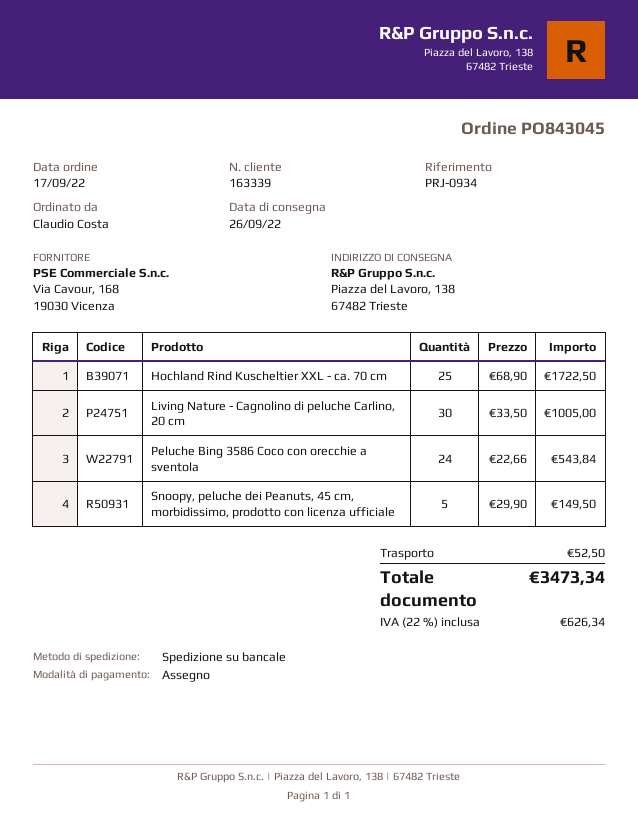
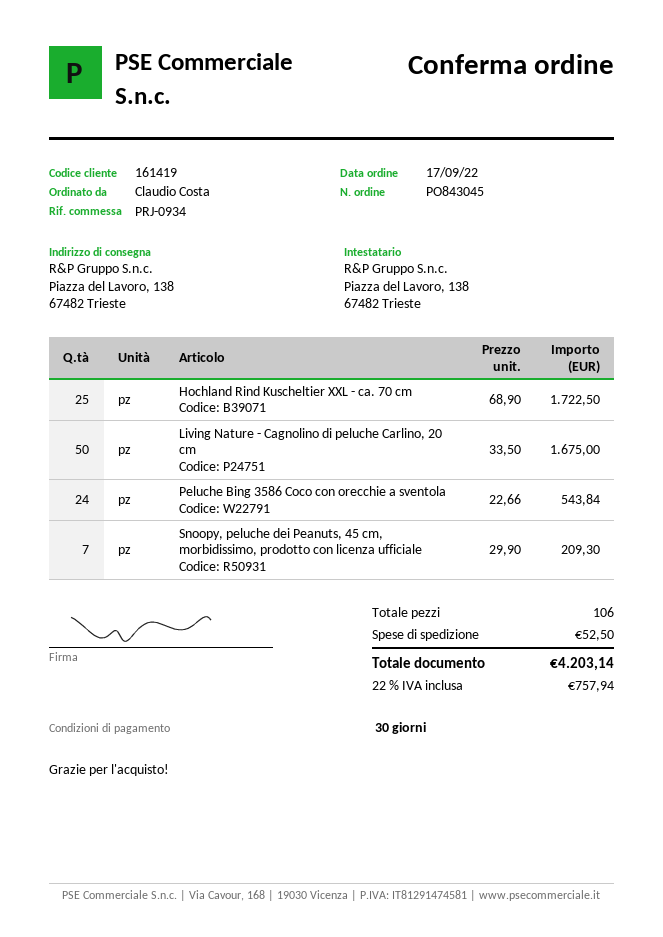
customer number: 163339 -> 161419
Living Nature - Cagnolino di peluche Carlino, 20 cm: 30 x 33.50 = 1005.00 -> 50 x 33.50 = 1675.00
Snoopy, peluche dei Peanuts, 45 cm, morbidissimo, prodotto con licenza ufficiale: 5 x 29.90 = 149.50 -> 7 x 29.90 = 209.30
tax: 22% = 626.34 -> 22% = 757.94
total: 3473.34 -> 4203.14

